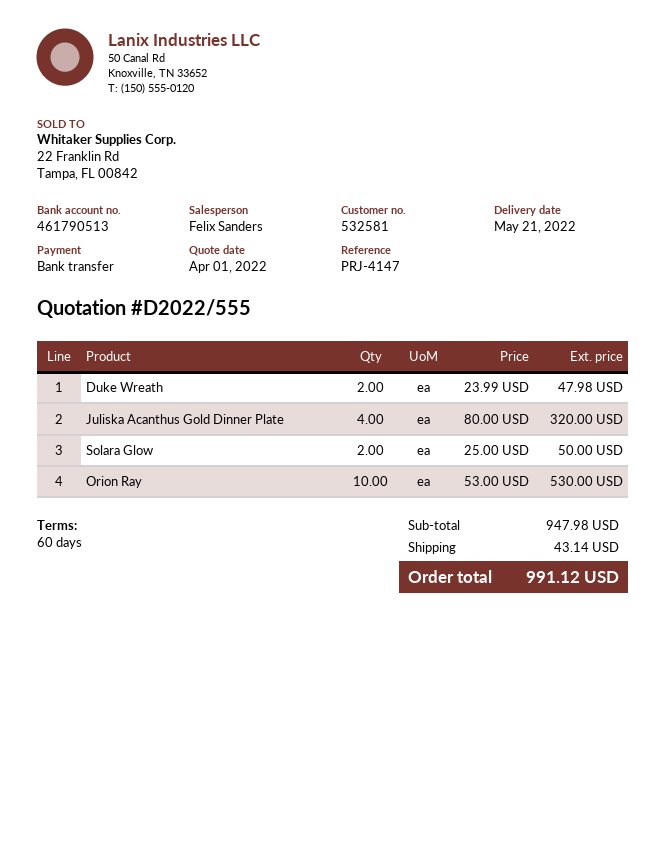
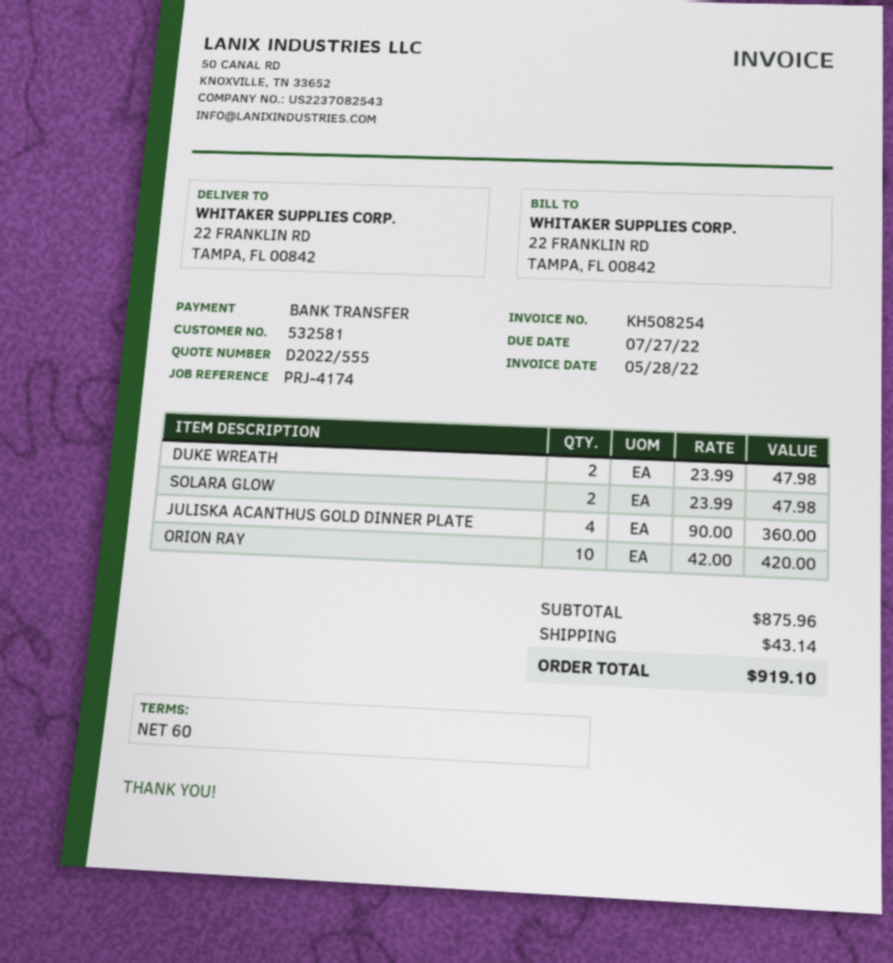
reference: PRJ-4147 -> PRJ-4174
Juliska Acanthus Gold Dinner Plate: 4 x 80.00 = 320.00 -> 4 x 90.00 = 360.00
Solara Glow: 2 x 25.00 = 50.00 -> 2 x 23.99 = 47.98
Orion Ray: 10 x 53.00 = 530.00 -> 10 x 42.00 = 420.00
subtotal: 947.98 -> 875.96
total: 991.12 -> 919.10

